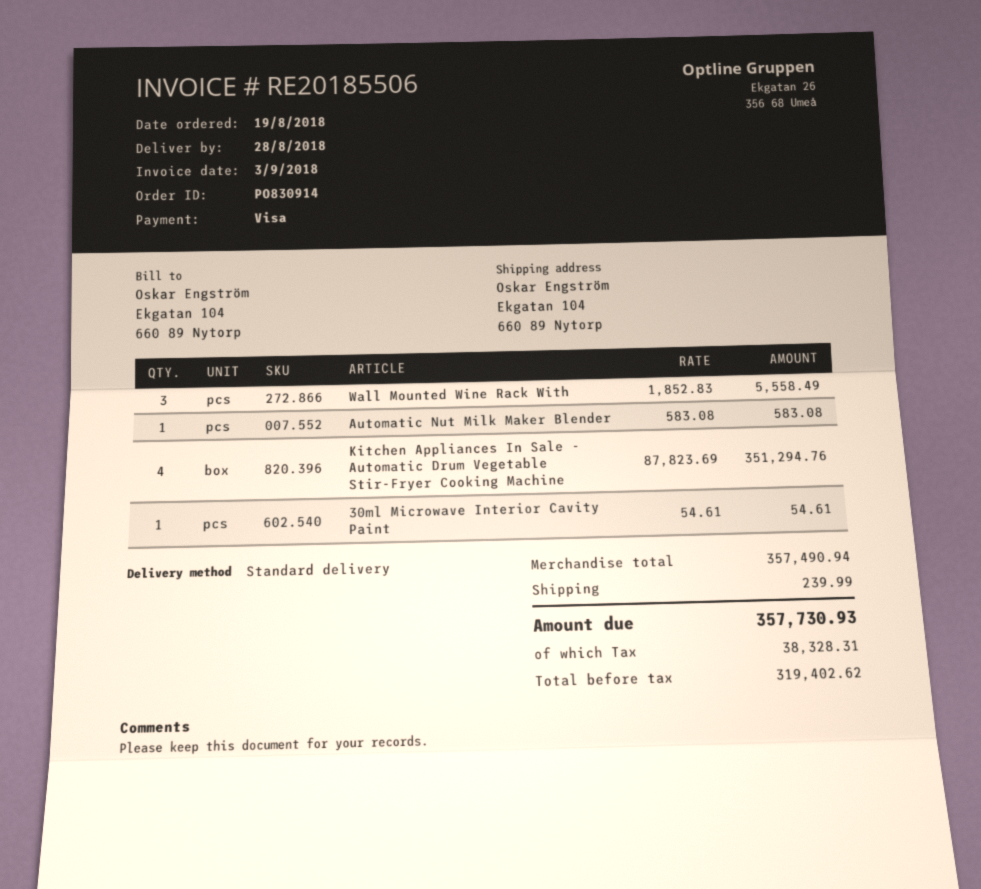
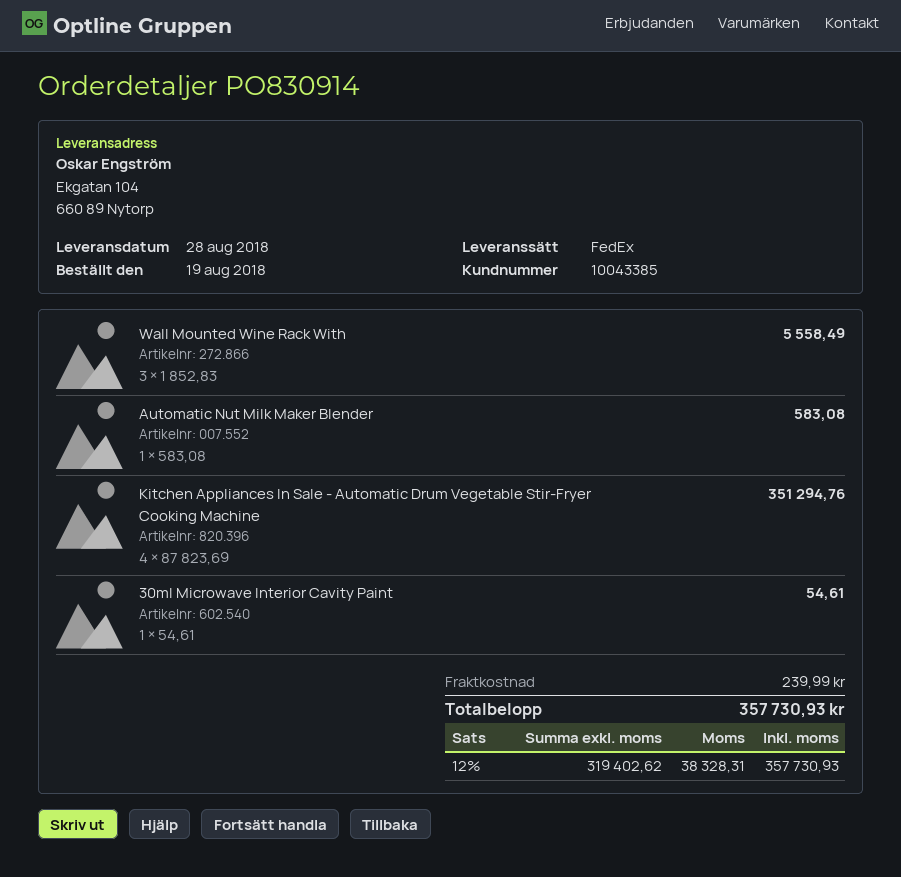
shipping method: standard -> FedEx

